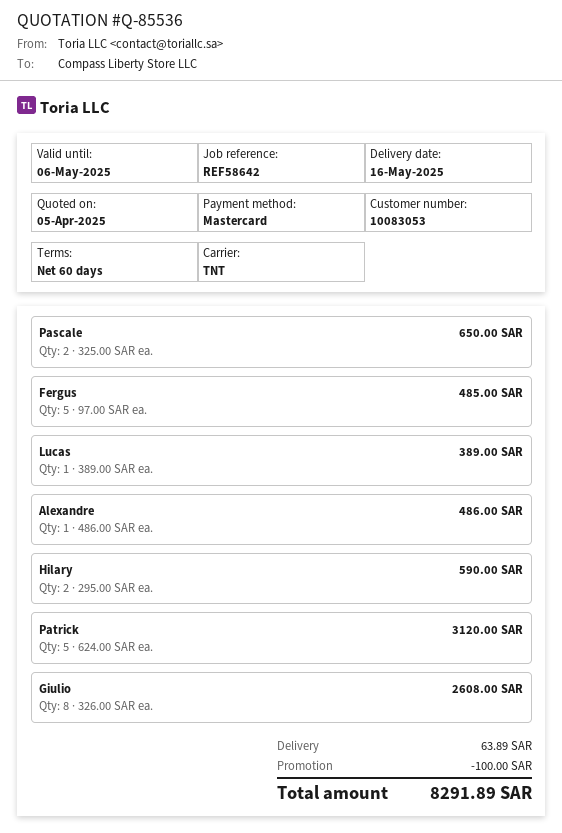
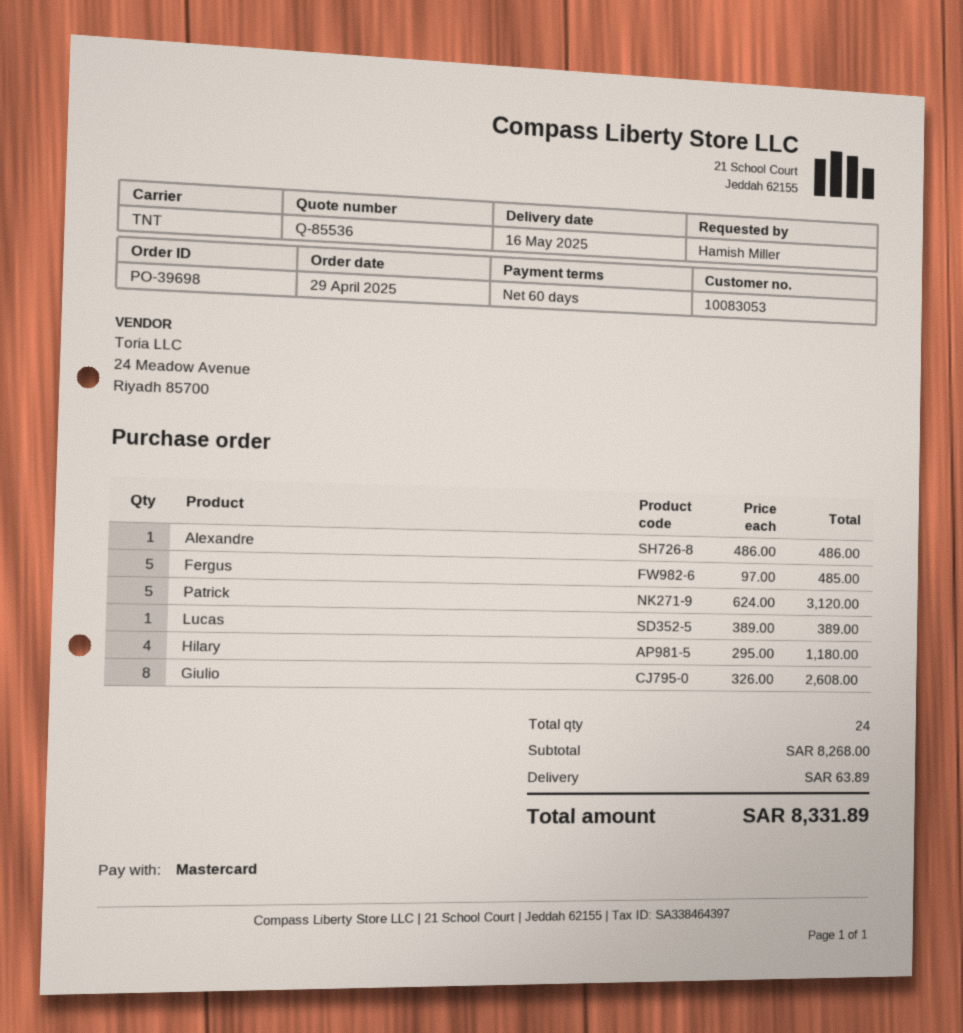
Pascale: 2 x 325.00 = 650.00 -> none
Hilary: 2 x 295.00 = 590.00 -> 4 x 295.00 = 1180.00
discount: 100.00 -> none
total: 8291.89 -> 8331.89

